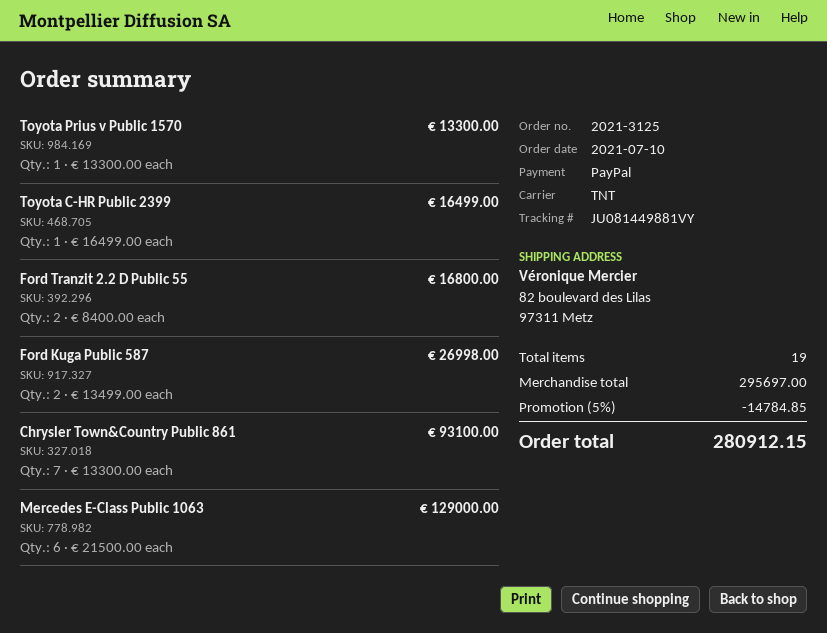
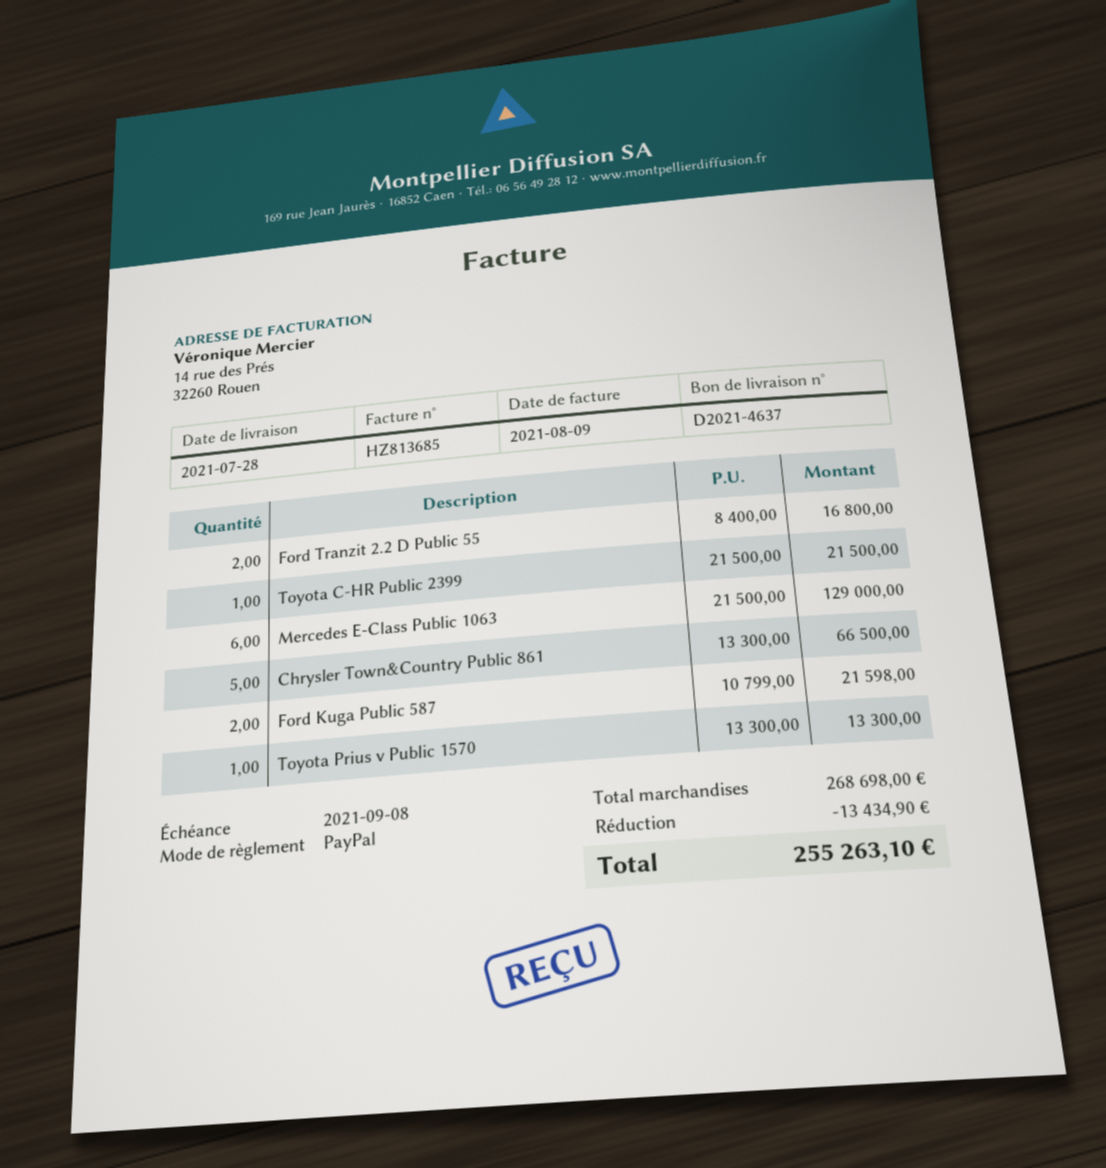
Toyota C-HR Public 2399: 1 x 16499.00 = 16499.00 -> 1 x 21500.00 = 21500.00
Ford Kuga Public 587: 2 x 13499.00 = 26998.00 -> 2 x 10799.00 = 21598.00
Chrysler Town&Country Public 861: 7 x 13300.00 = 93100.00 -> 5 x 13300.00 = 66500.00
subtotal: 295697.00 -> 268698.00
discount: 14784.85 -> 13434.90
total: 280912.15 -> 255263.10

